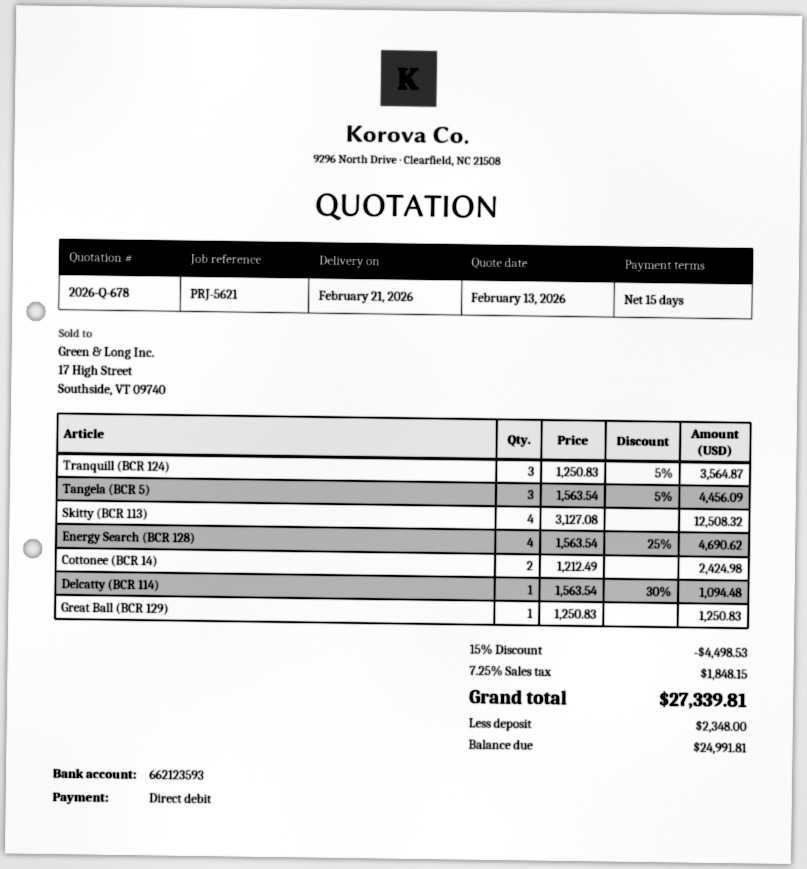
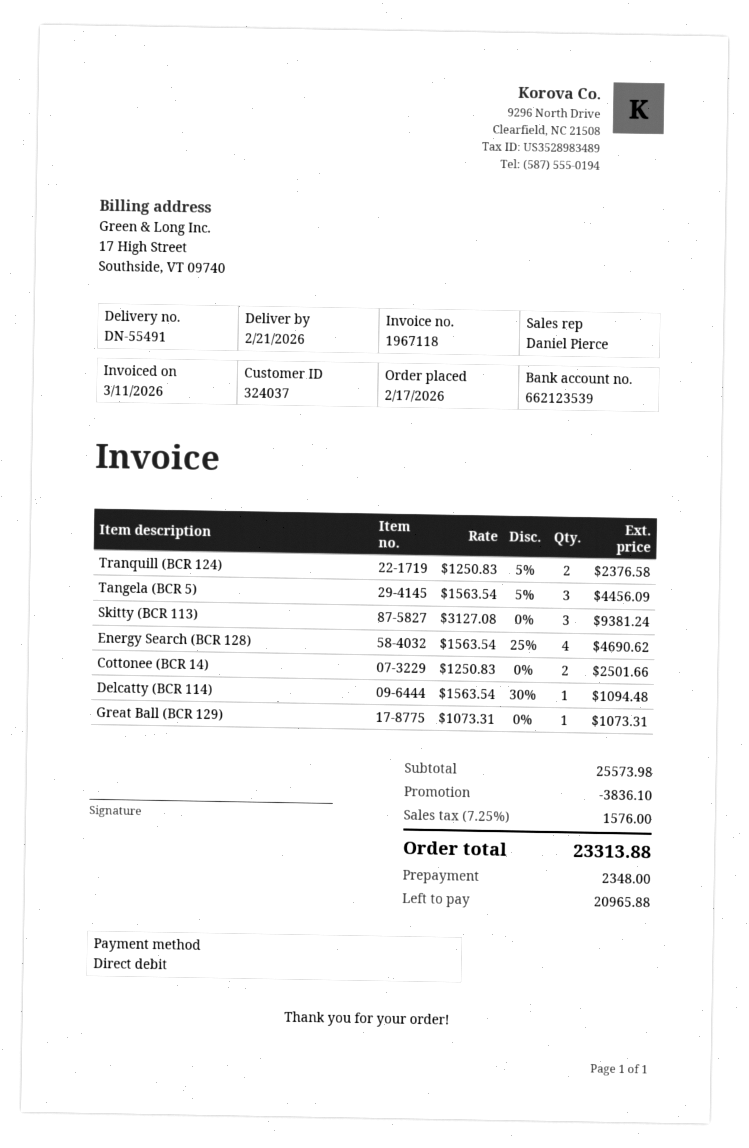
bank account: 662123593 -> 662123539
Tranquill (BCR 124): 3 x 1250.83 - 5% = 3564.87 -> 2 x 1250.83 - 5% = 2376.58
Skitty (BCR 113): 4 x 3127.08 = 12508.32 -> 3 x 3127.08 = 9381.24
Cottonee (BCR 14): 2 x 1212.49 = 2424.98 -> 2 x 1250.83 = 2501.66
Great Ball (BCR 129): 1 x 1250.83 = 1250.83 -> 1 x 1073.31 = 1073.31
discount: 4498.53 -> 3836.10
tax: 7.25% = 1848.15 -> 7.25% = 1576.00
total: 27339.81 -> 23313.88
balance: 24991.81 -> 20965.88

